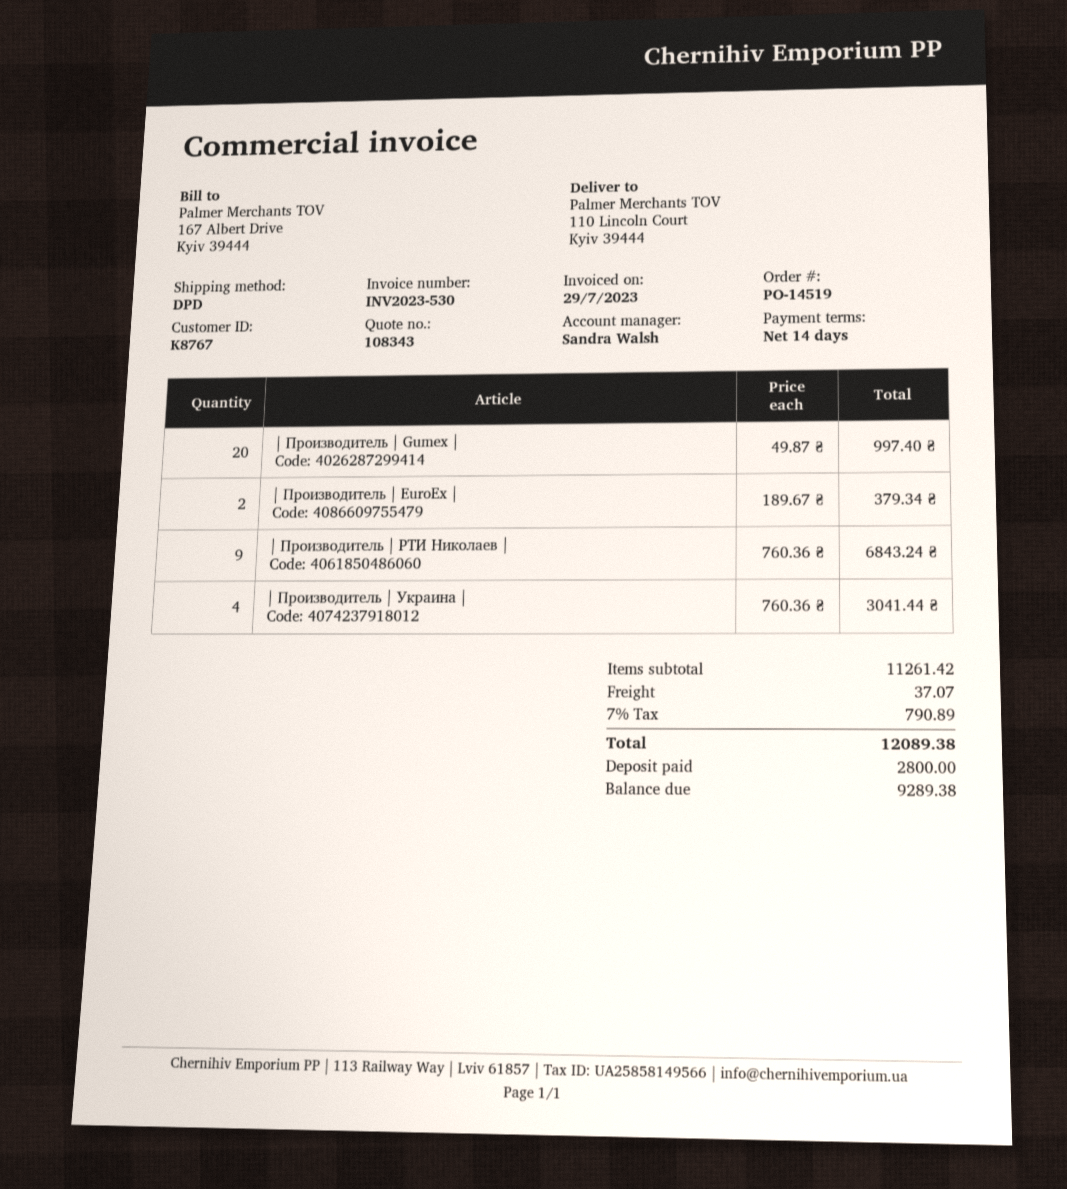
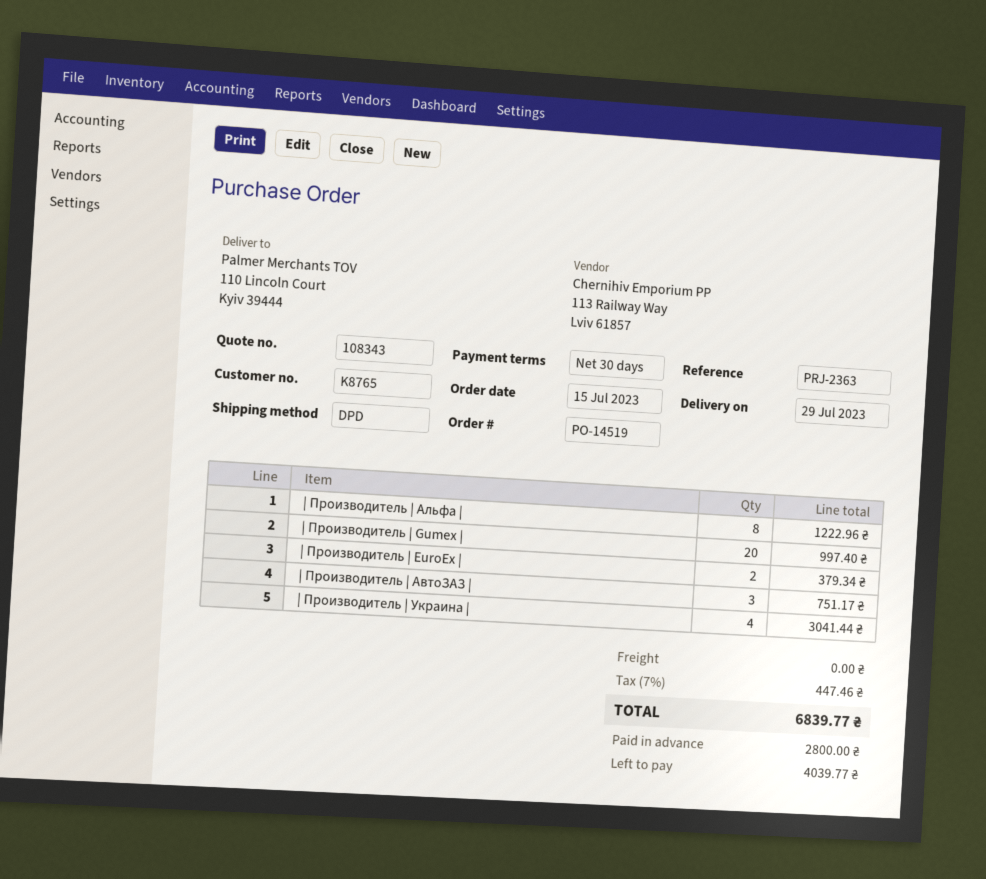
payment terms: 14 days -> 30 days
customer number: K8767 -> K8765
| Производитель | РТИ Николаев |: 9 for 6843.24 -> none
| Производитель | Альфа |: none -> 8 for 1222.96
| Производитель | АвтоЗАЗ |: none -> 3 for 751.17
shipping: 37.07 -> 0.00
tax: 7% = 790.89 -> 7% = 447.46
total: 12089.38 -> 6839.77
balance: 9289.38 -> 4039.77

